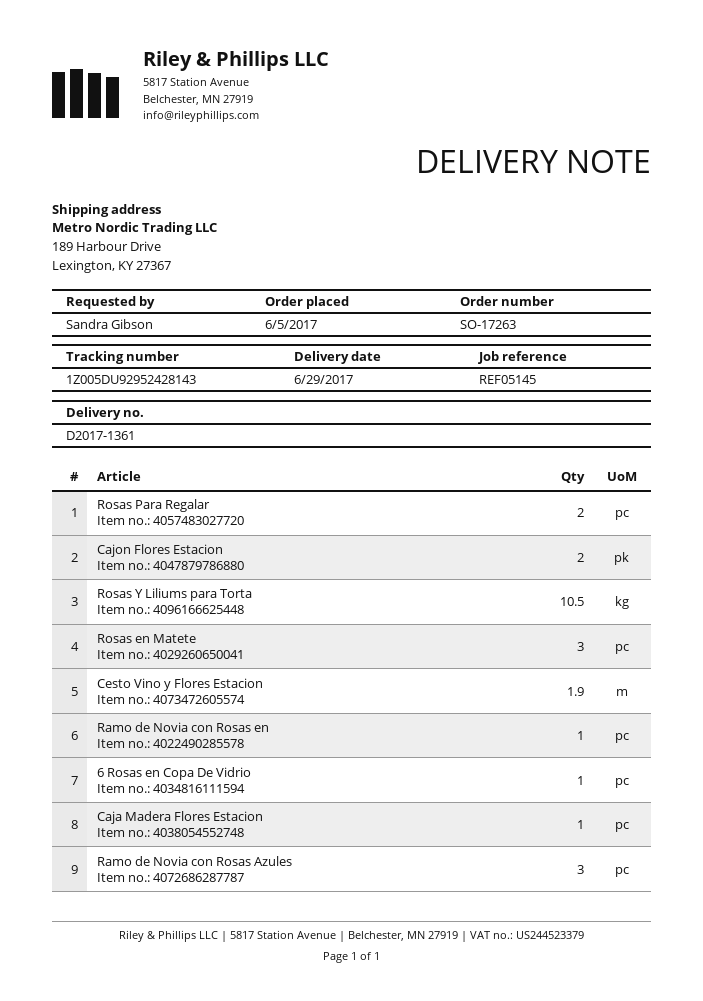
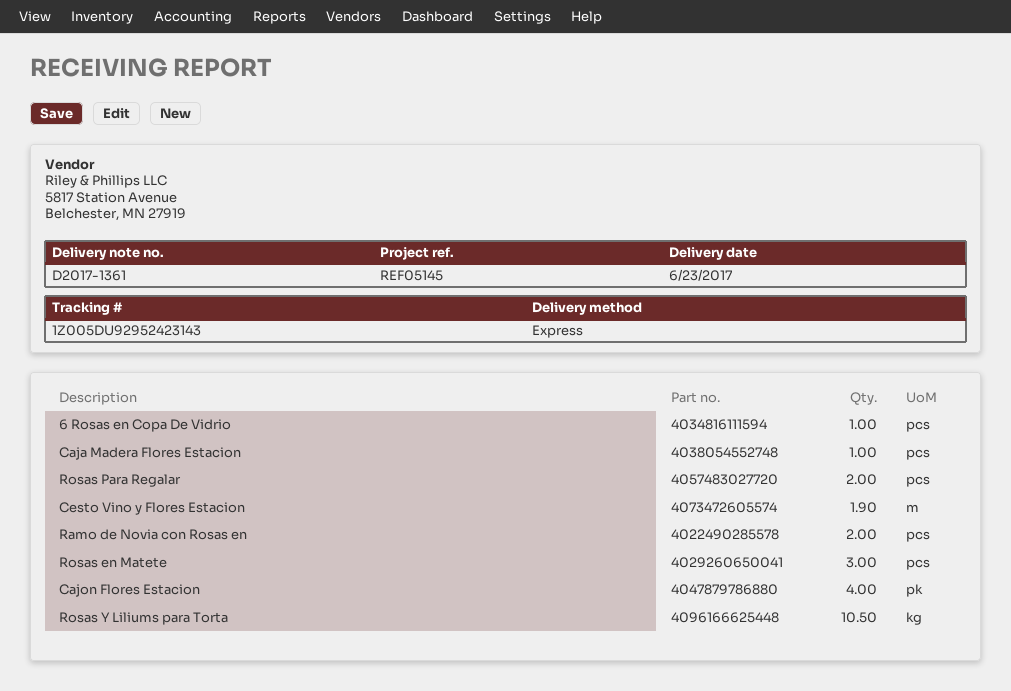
delivery date: 2017-06-29 -> 2017-06-23
tracking number: 1Z005DU92952428143 -> 1Z005DU92952423143
Cajon Flores Estacion: 2 -> 4
Ramo de Novia con Rosas en: 1 -> 2
Ramo de Novia con Rosas Azules: 3 -> none

